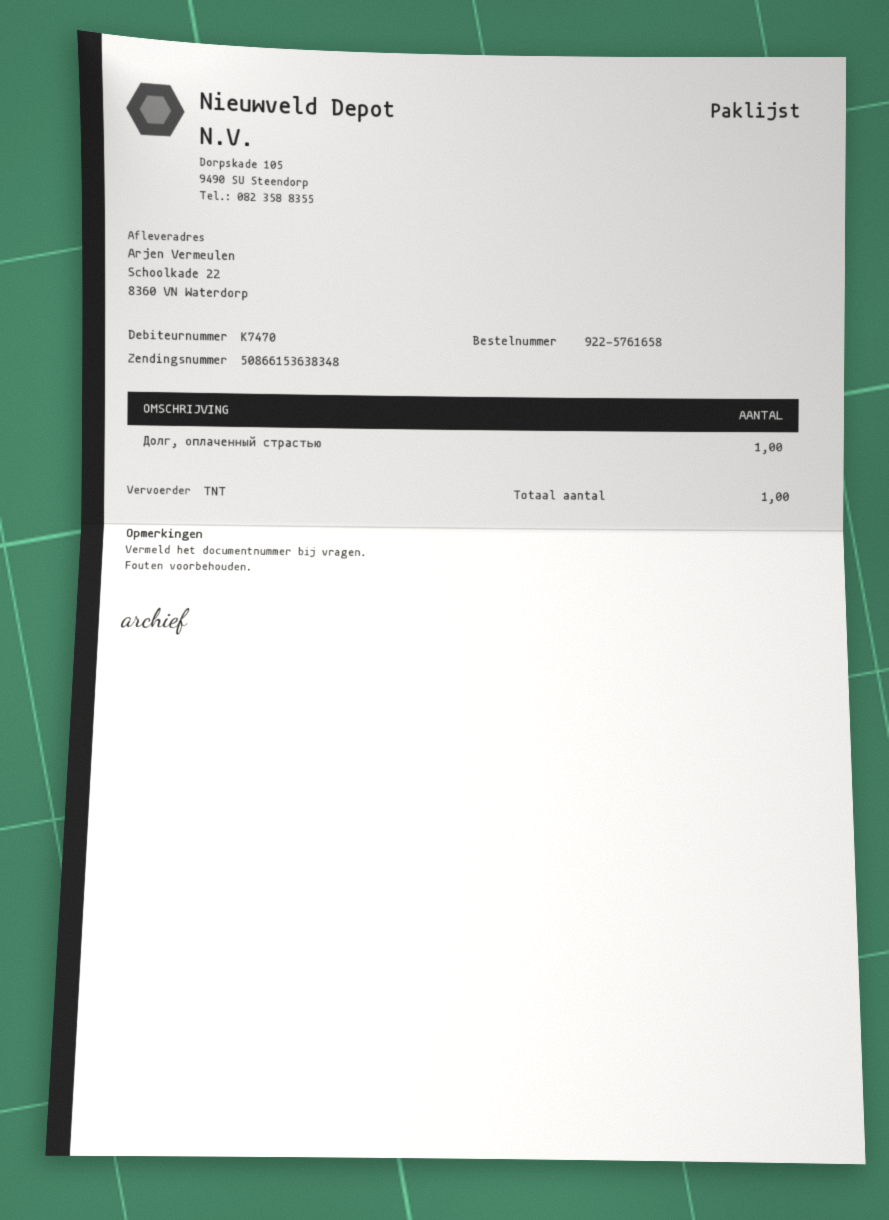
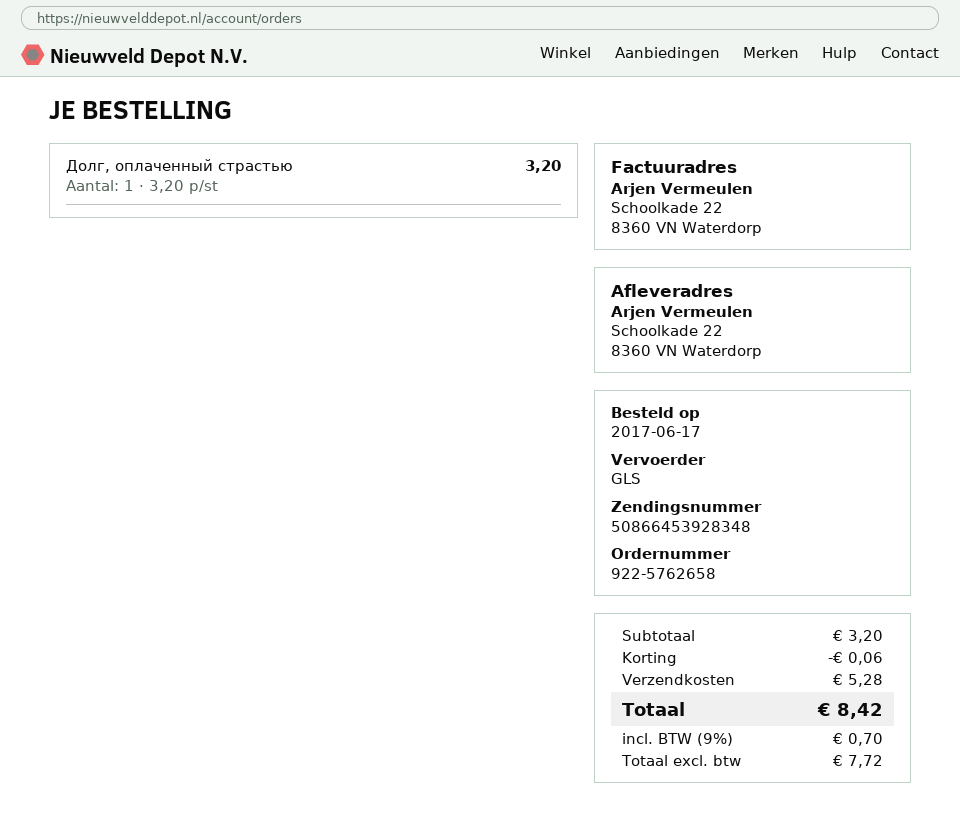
order number: 922-5761658 -> 922-5762658
shipping method: TNT -> GLS
tracking number: 50866153638348 -> 50866453928348

